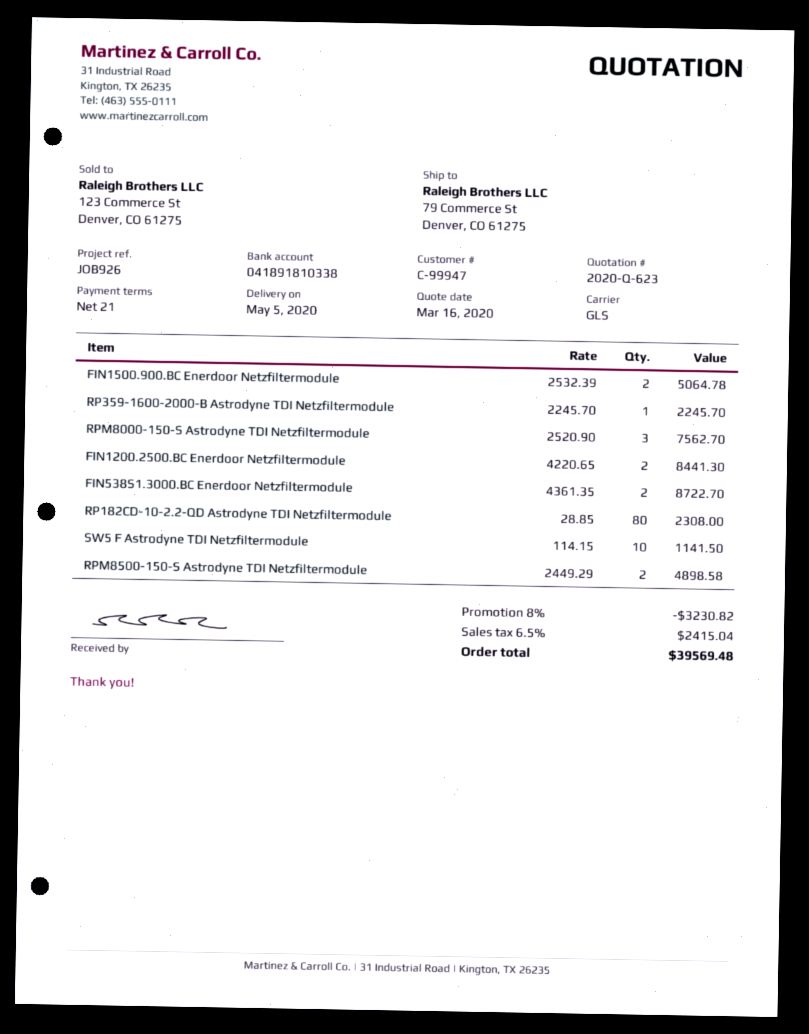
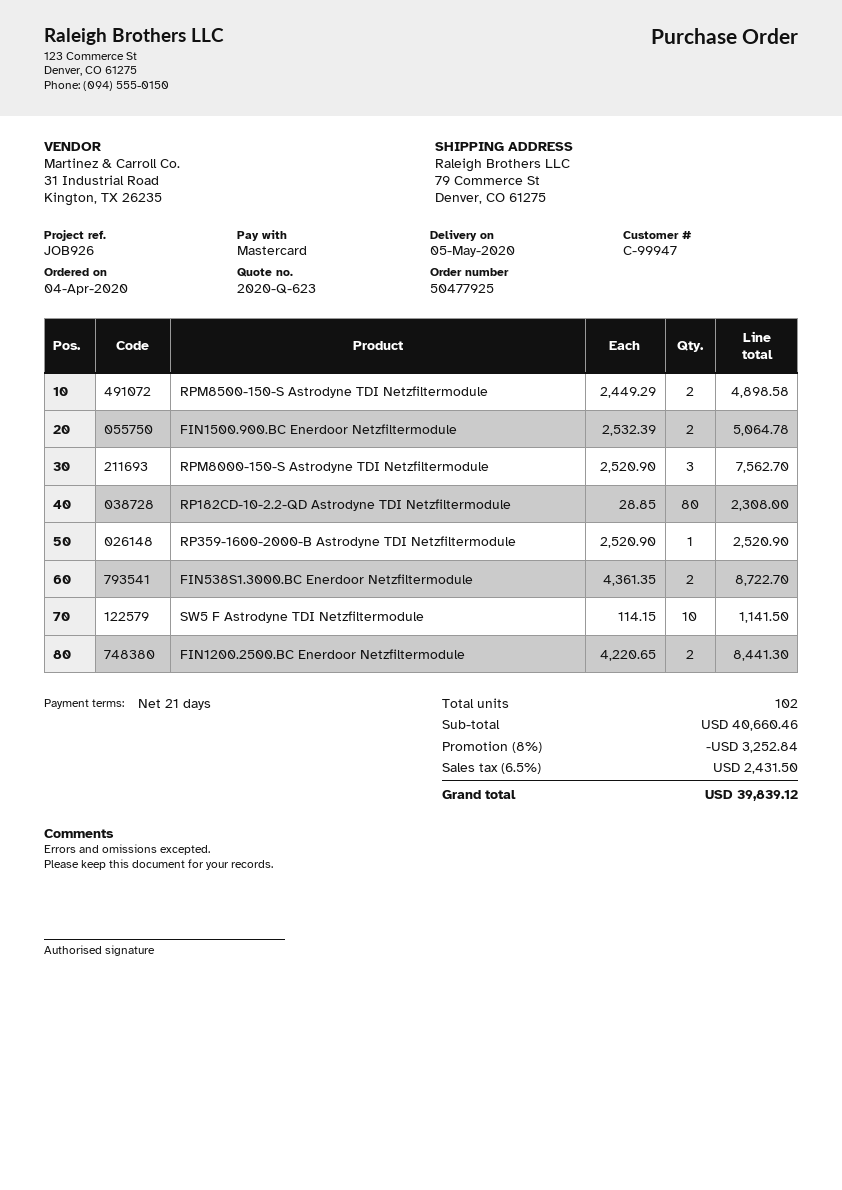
RP359-1600-2000-B Astrodyne TDI Netzfiltermodule: 1 x 2245.70 = 2245.70 -> 1 x 2520.90 = 2520.90
discount: 8% = 3230.82 -> 8% = 3252.84
tax: 6.5% = 2415.04 -> 6.5% = 2431.50
total: 39569.48 -> 39839.12

